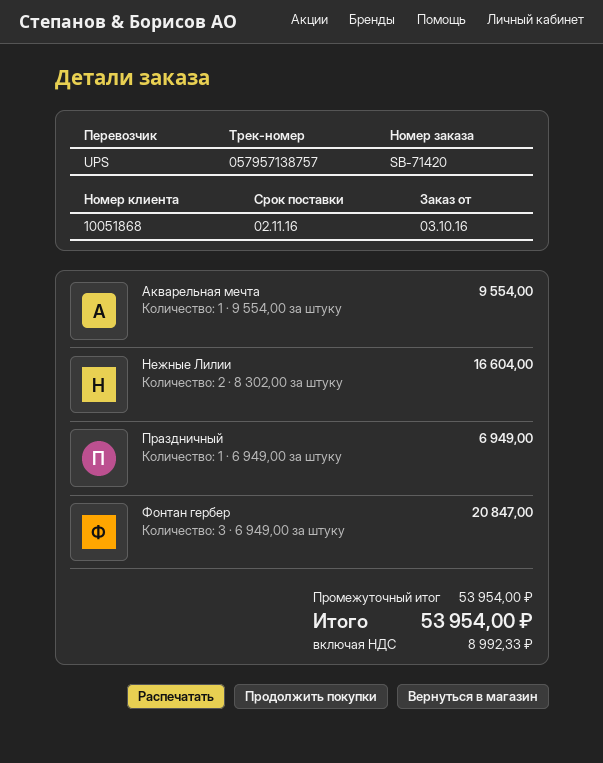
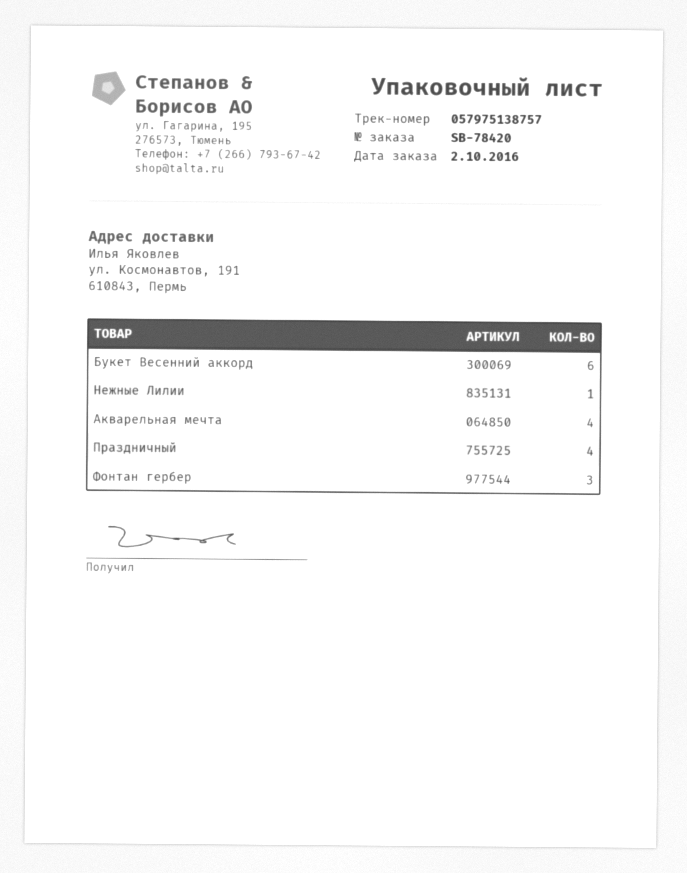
order number: SB-71420 -> SB-78420
order date: 2016-10-03 -> 2016-10-02
tracking number: 057957138757 -> 057975138757
Акварельная мечта: 1 -> 4
Нежные Лилии: 2 -> 1
Праздничный: 1 -> 4
Букет Весенний аккорд: none -> 6

